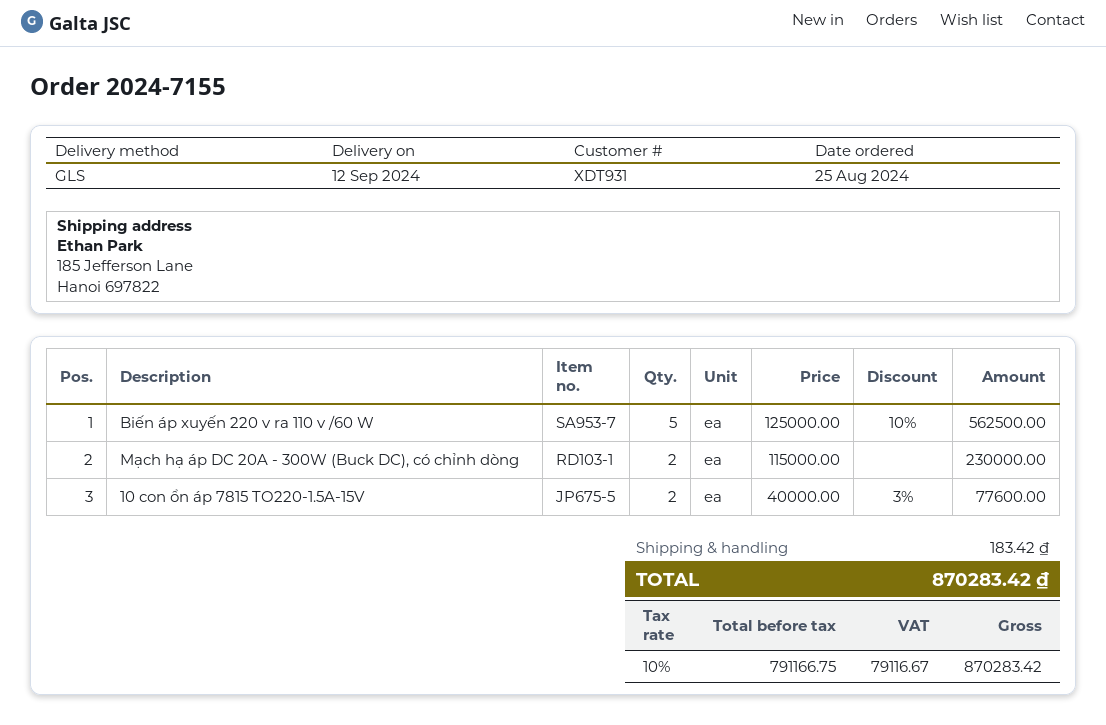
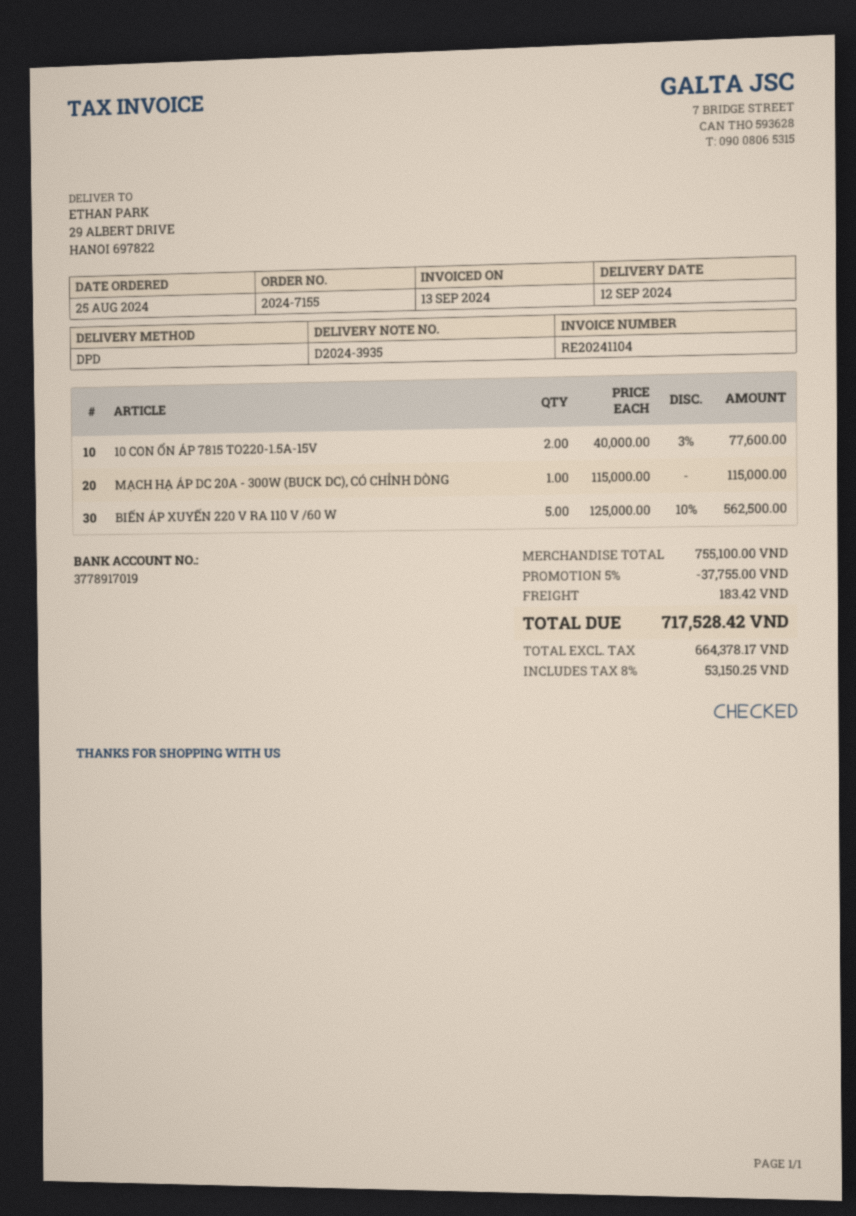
shipping method: GLS -> DPD
ship to: 185 Jefferson Lane, Hanoi 697822 -> 29 ALBERT DRIVE, HANOI 697822
Mạch hạ áp DC 20A - 300W (Buck DC), có chỉnh dòng: 2 x 115000.00 = 230000.00 -> 1 x 115000.00 = 115000.00
discount: none -> 5% = 37755.00
net: 791166.75 -> 664378.17
tax: 10% = 79116.67 -> 8% = 53150.25
total: 870283.42 -> 717528.42

